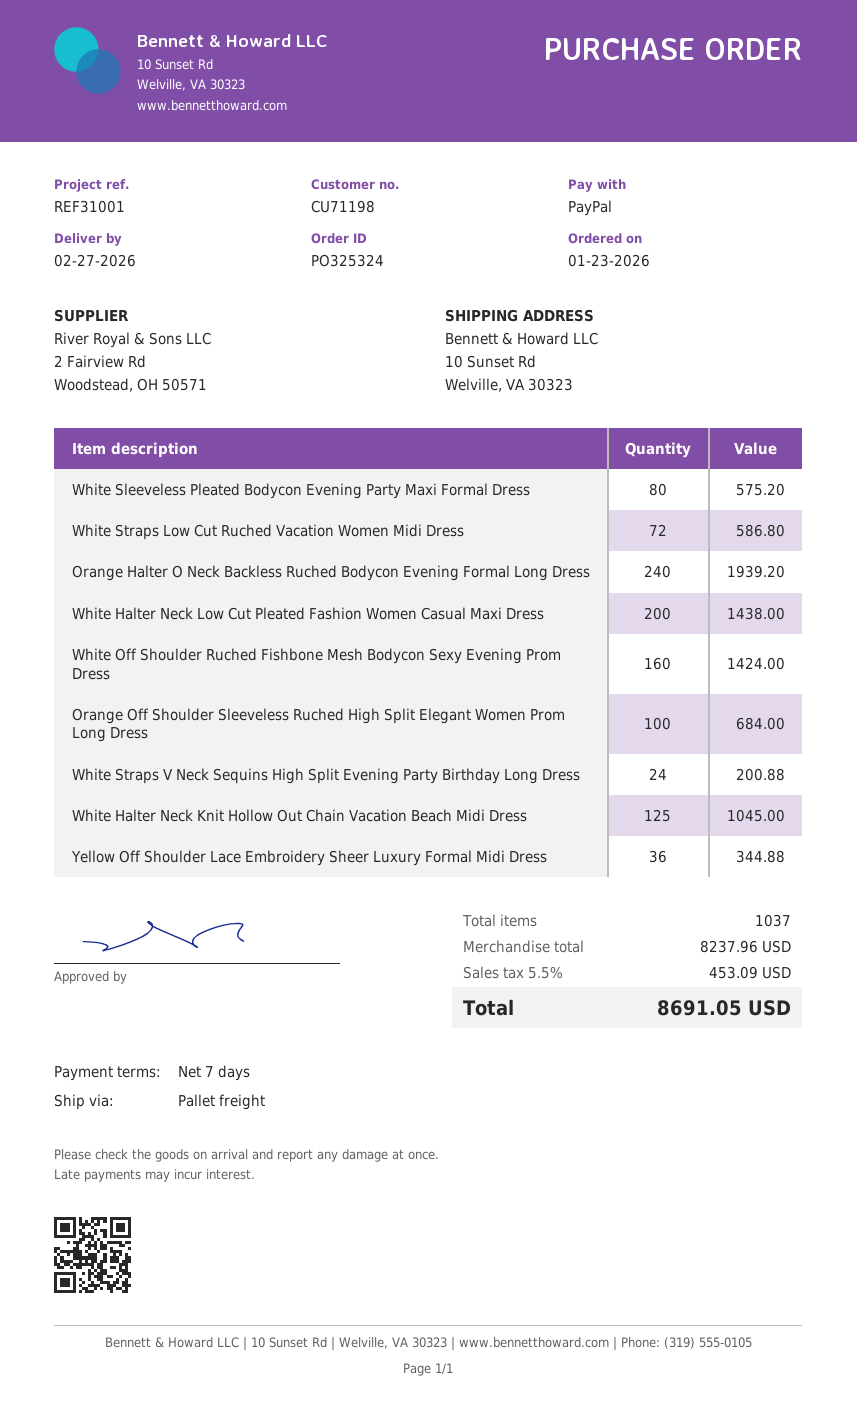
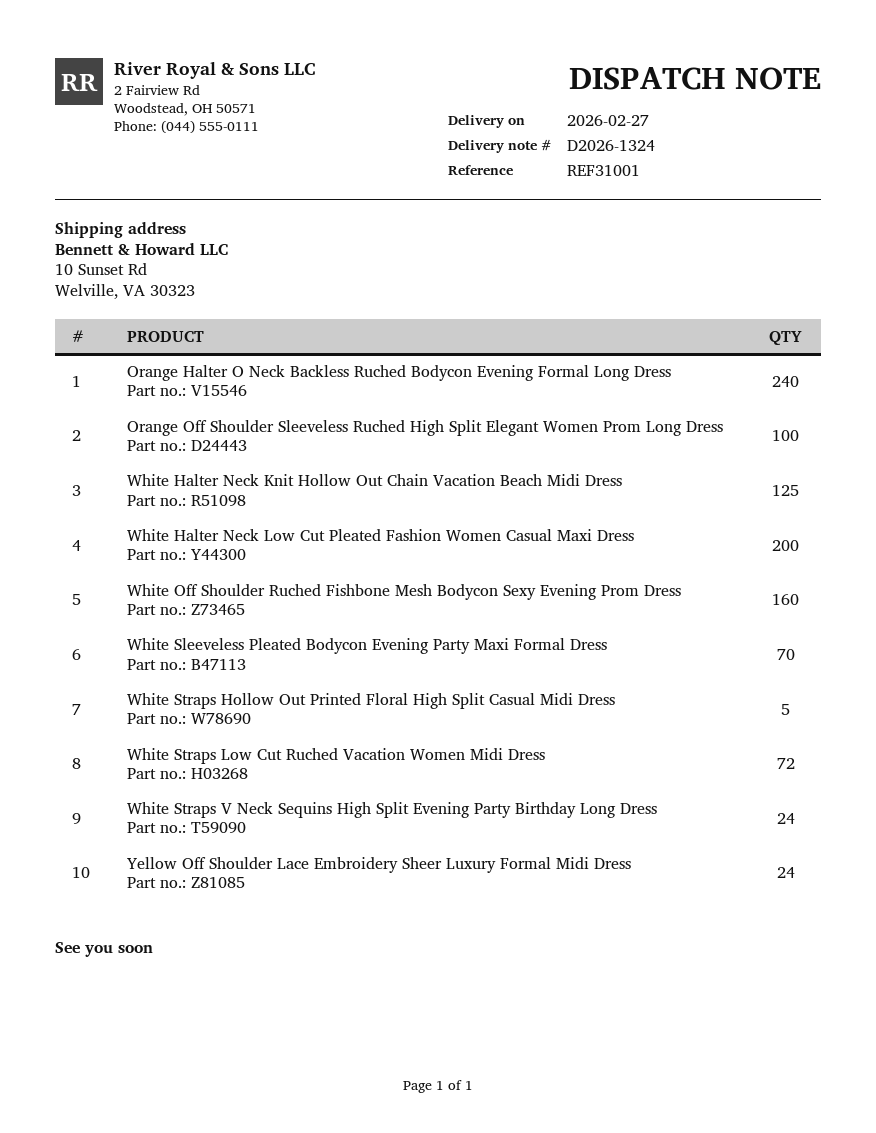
White Sleeveless Pleated Bodycon Evening Party Maxi Formal Dress: 80 -> 70
Yellow Off Shoulder Lace Embroidery Sheer Luxury Formal Midi Dress: 36 -> 24
White Straps Hollow Out Printed Floral High Split Casual Midi Dress: none -> 5

